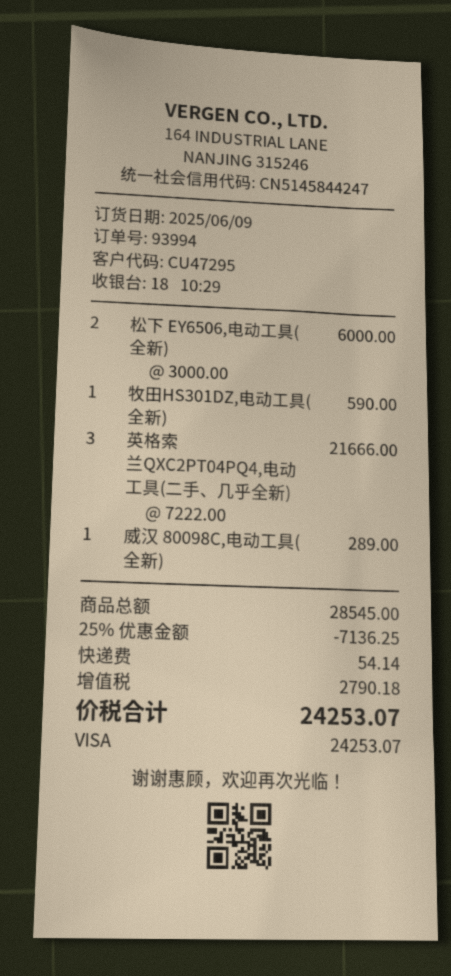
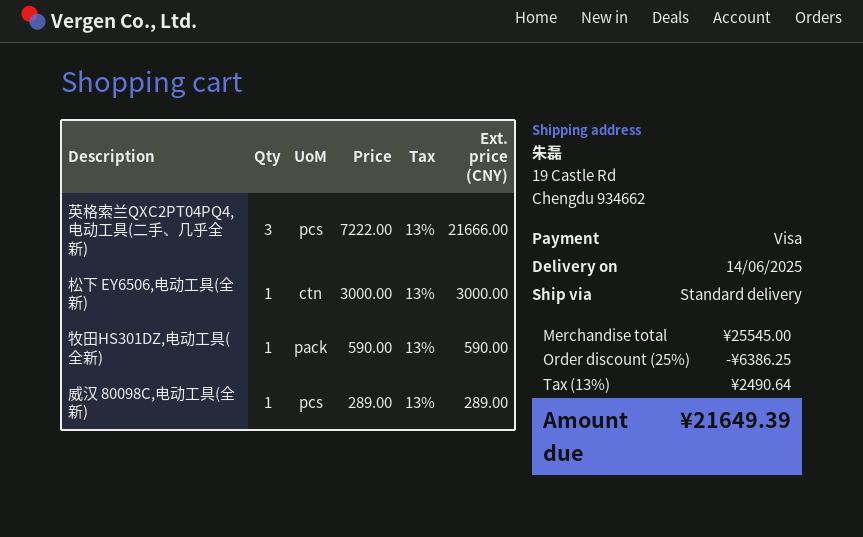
松下 EY6506,电动工具(全新): 2 x 3000.00 = 6000.00 -> 1 x 3000.00 = 3000.00
subtotal: 28545.00 -> 25545.00
discount: 25% = 7136.25 -> 25% = 6386.25
shipping: 54.14 -> none
tax: 2790.18 -> 2490.64
total: 24253.07 -> 21649.39

